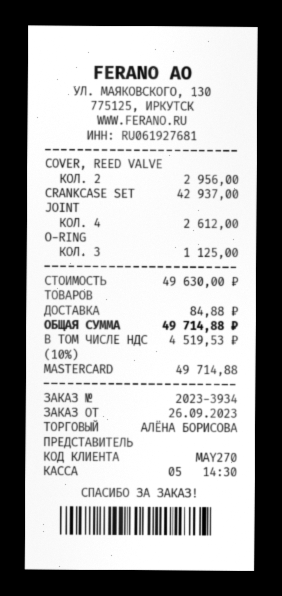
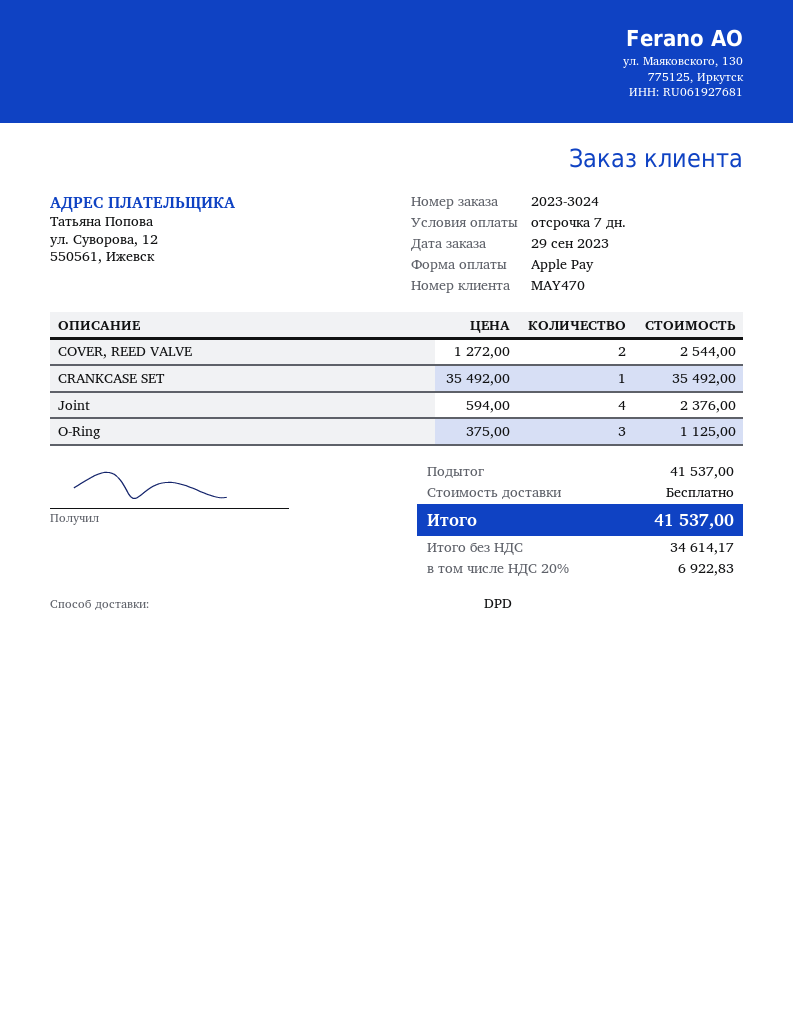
order number: 2023-3934 -> 2023-3024
order date: 2023-09-26 -> 2023-09-29
customer number: MAY270 -> MAY470
payment method: Mastercard -> Apple Pay
COVER, REED VALVE: 2 for 2956.00 -> 2 for 2544.00
CRANKCASE SET: 1 for 42937.00 -> 1 for 35492.00
JOINT: 4 for 2612.00 -> 4 for 2376.00
subtotal: 49630.00 -> 41537.00
shipping: 84.88 -> 0.00
tax: 10% = 4519.53 -> 20% = 6922.83
total: 49714.88 -> 41537.00

